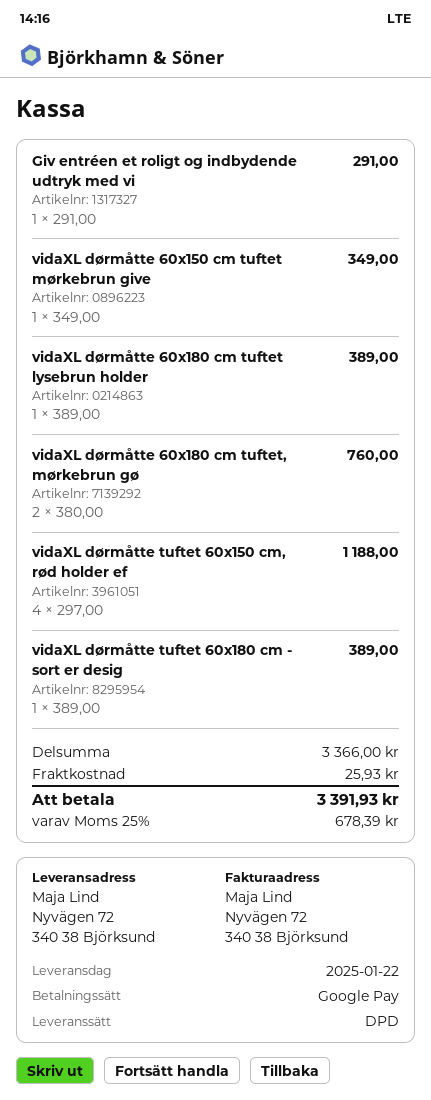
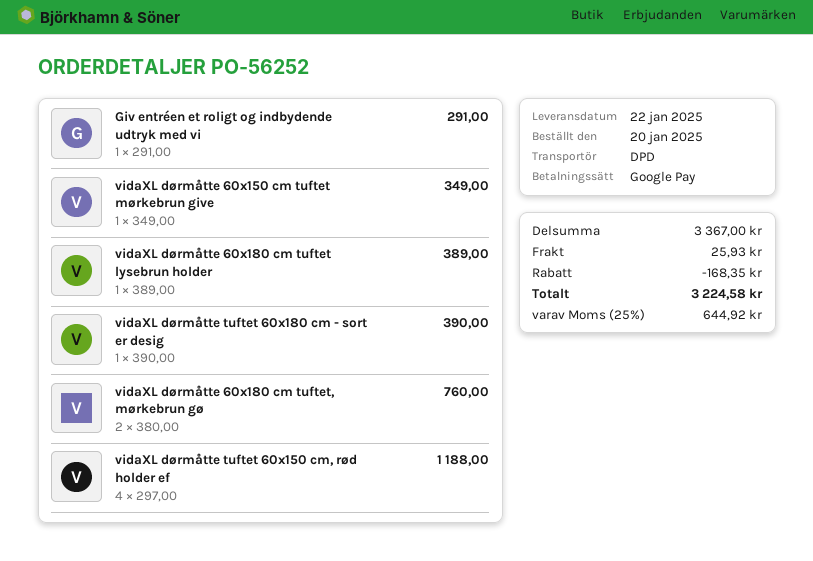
vidaXL dørmåtte tuftet 60x180 cm - sort er desig: 1 x 389.00 = 389.00 -> 1 x 390.00 = 390.00
subtotal: 3366.00 -> 3367.00
discount: none -> 168.35
tax: 25% = 678.39 -> 25% = 644.92
total: 3391.93 -> 3224.58

